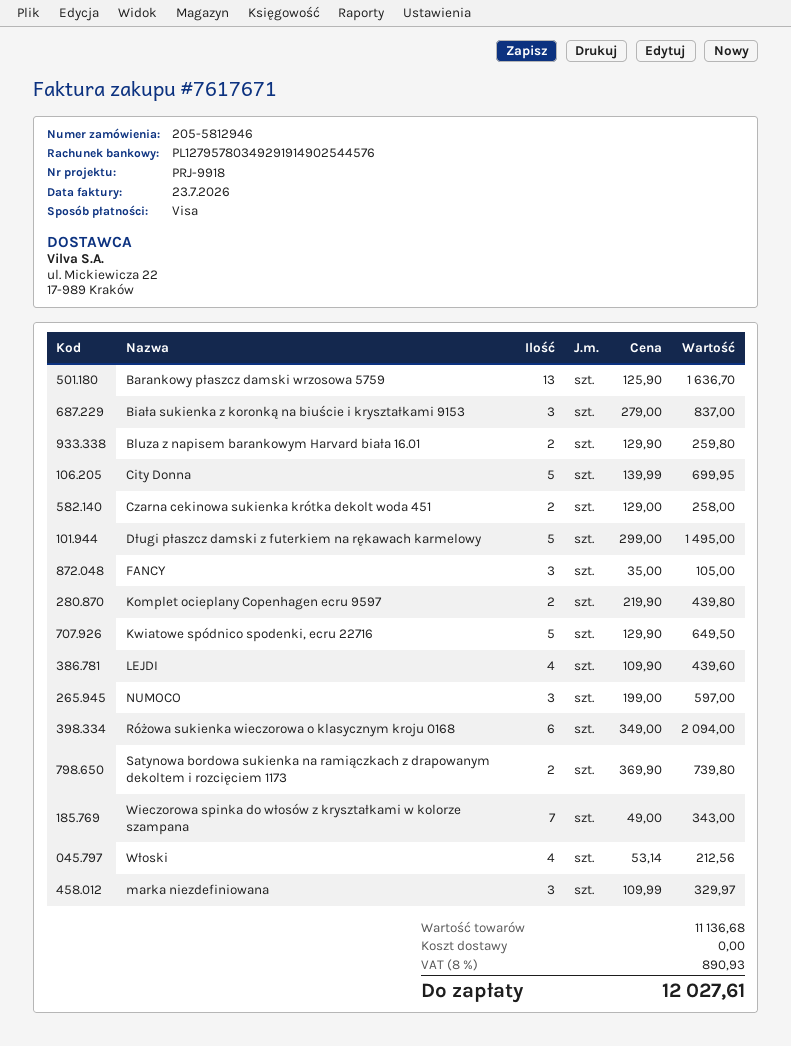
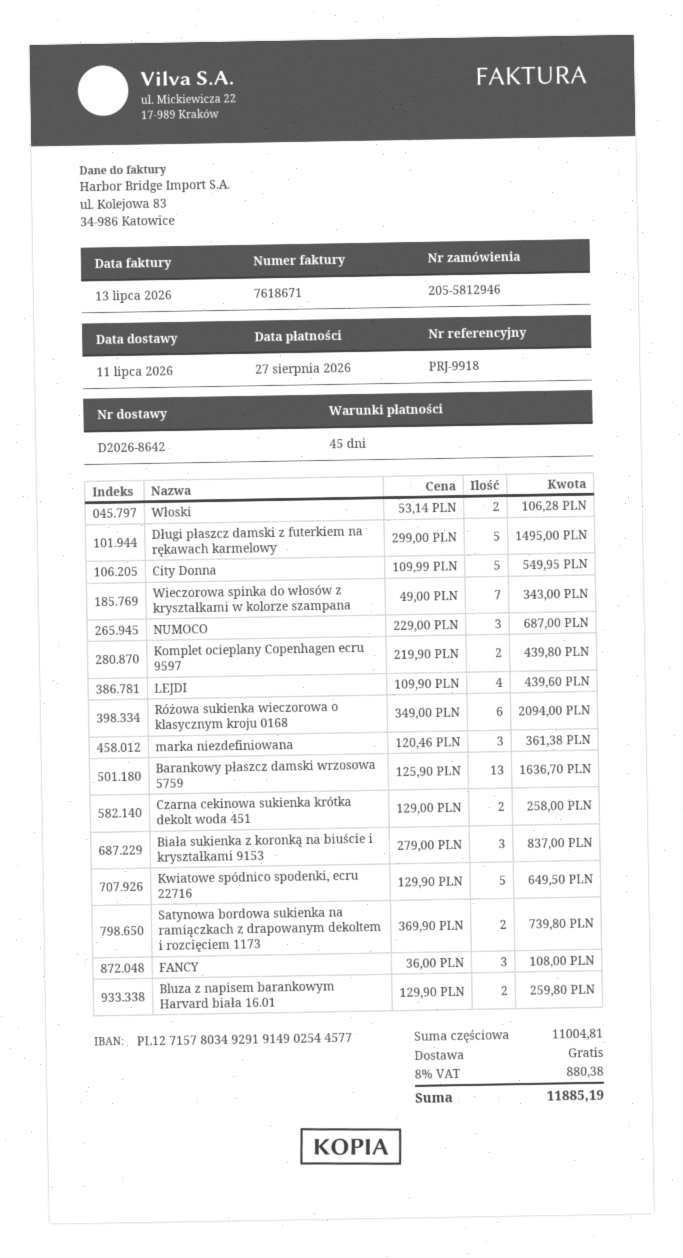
invoice number: 7617671 -> 7618671
invoice date: 2026-07-23 -> 2026-07-13
bank account: PL12795780349291914902544576 -> PL12715780349291914902544577
City Donna: 5 x 139.99 = 699.95 -> 5 x 109.99 = 549.95
FANCY: 3 x 35.00 = 105.00 -> 3 x 36.00 = 108.00
NUMOCO: 3 x 199.00 = 597.00 -> 3 x 229.00 = 687.00
Włoski: 4 x 53.14 = 212.56 -> 2 x 53.14 = 106.28
marka niezdefiniowana: 3 x 109.99 = 329.97 -> 3 x 120.46 = 361.38
subtotal: 11136.68 -> 11004.81
tax: 8% = 890.93 -> 8% = 880.38
total: 12027.61 -> 11885.19

